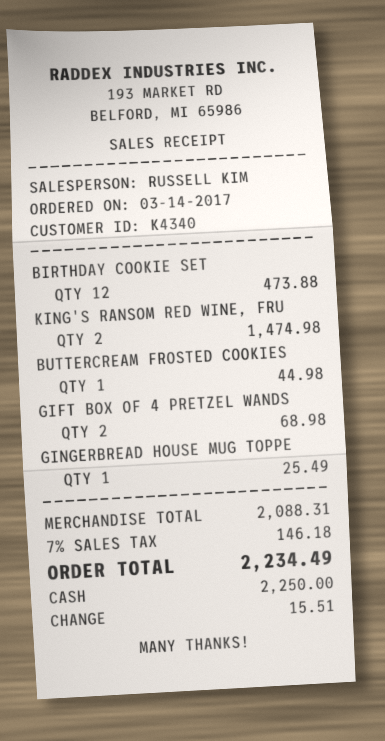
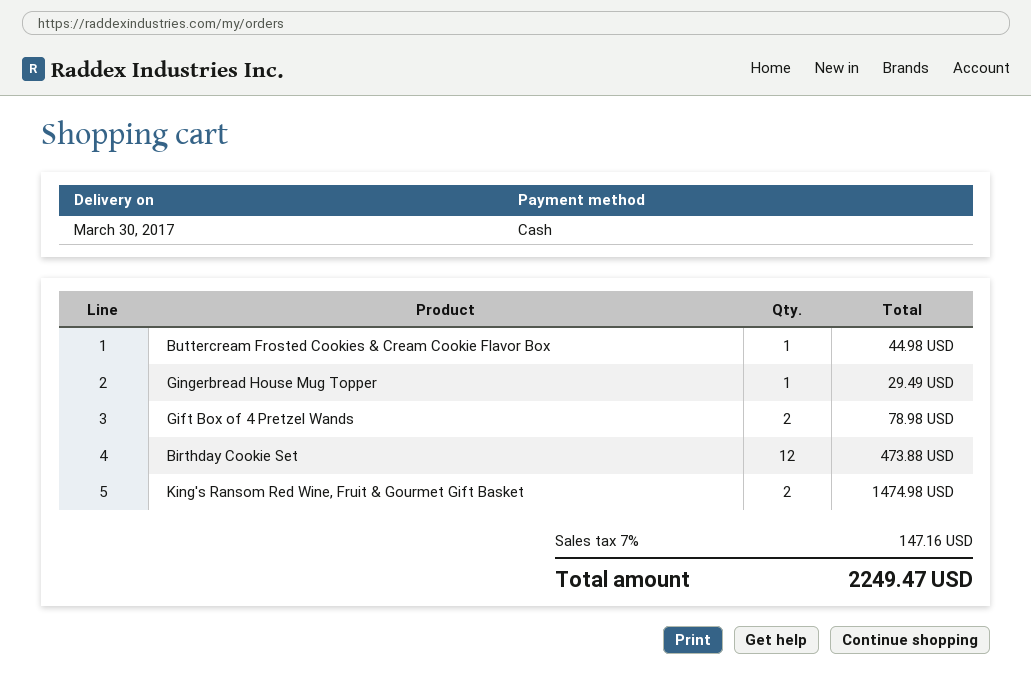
GIFT BOX OF 4 PRETZEL WANDS: 2 for 68.98 -> 2 for 78.98
GINGERBREAD HOUSE MUG TOPPE: 1 for 25.49 -> 1 for 29.49
tax: 7% = 146.18 -> 7% = 147.16
total: 2234.49 -> 2249.47

